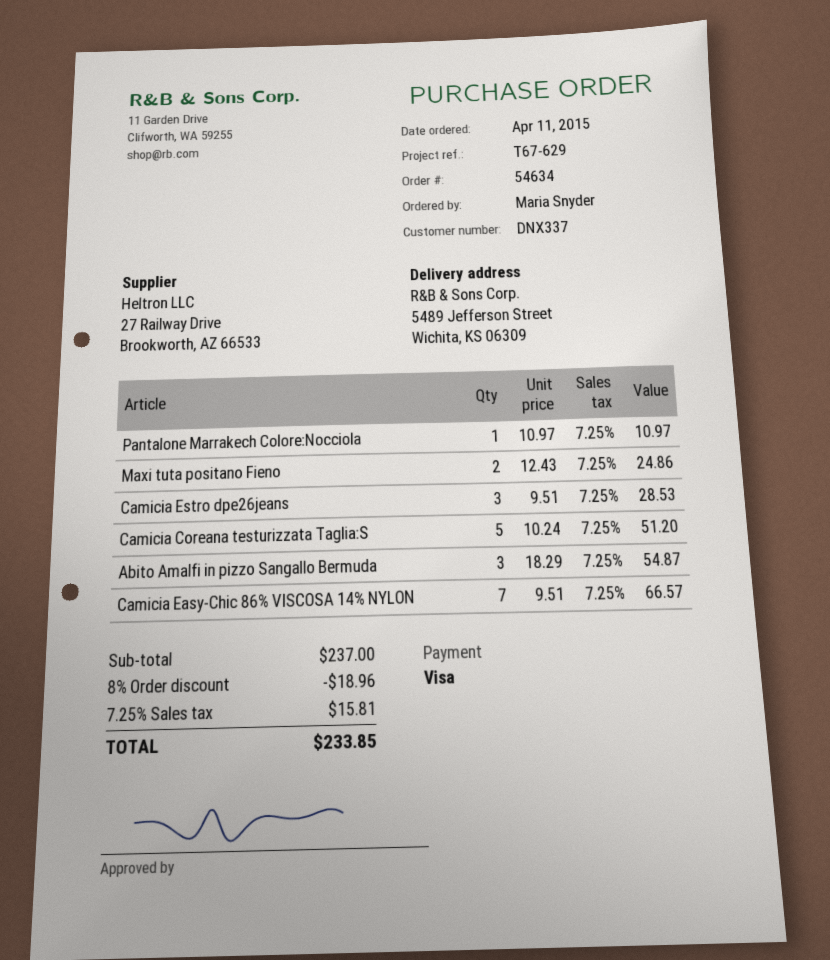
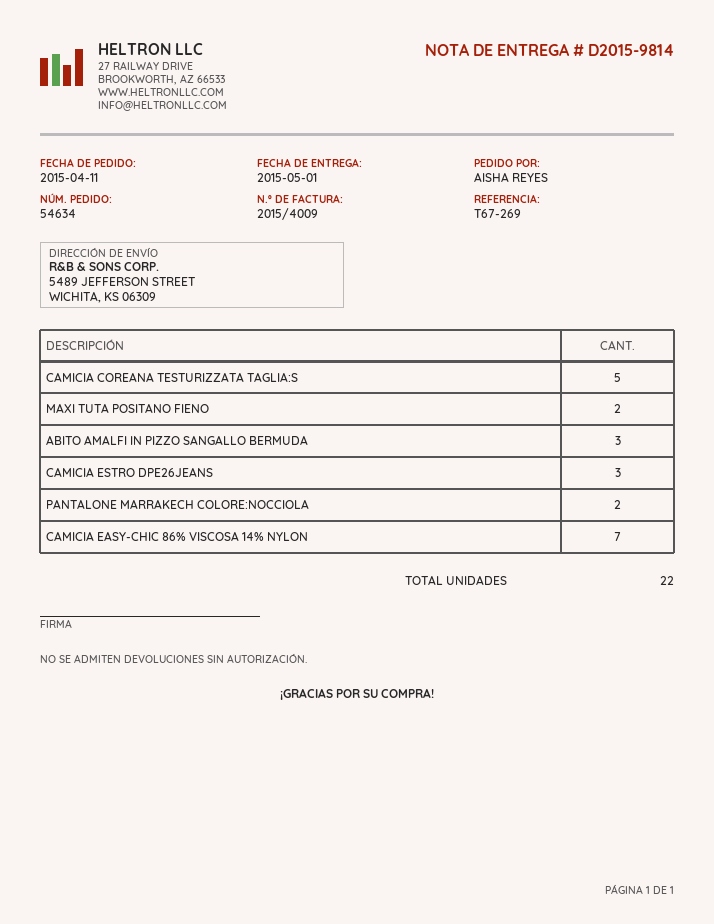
reference: T67-629 -> T67-269
ordered by: Maria Snyder -> AISHA REYES
Pantalone Marrakech Colore:Nocciola: 1 -> 2

